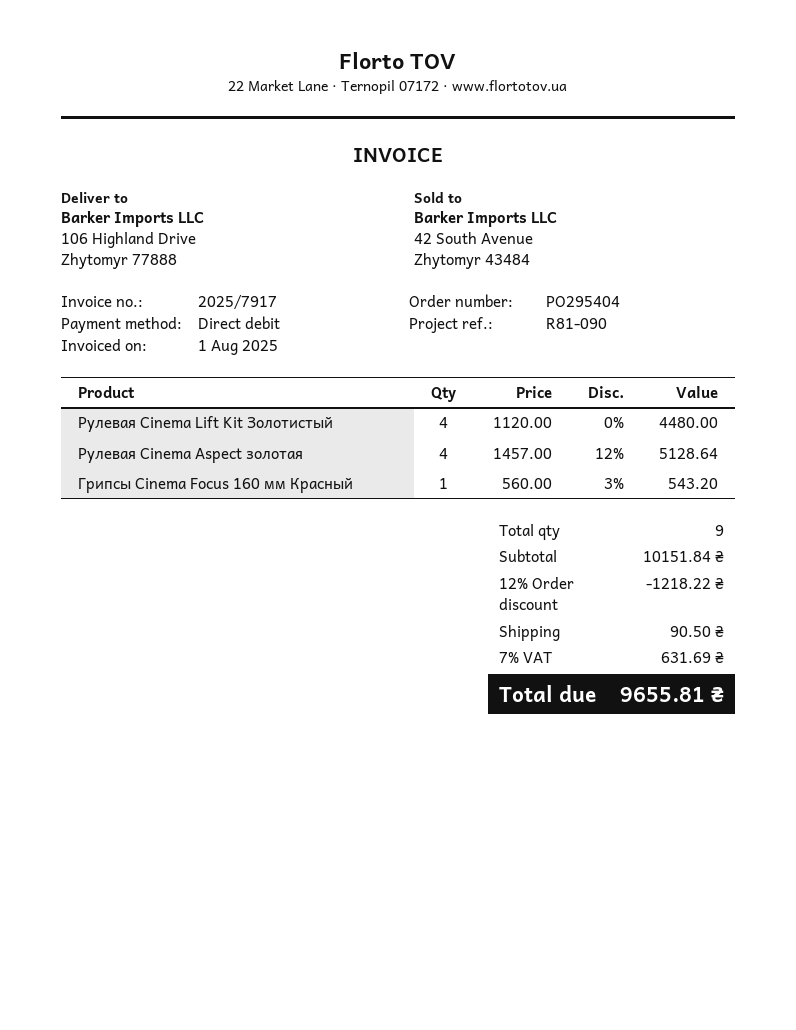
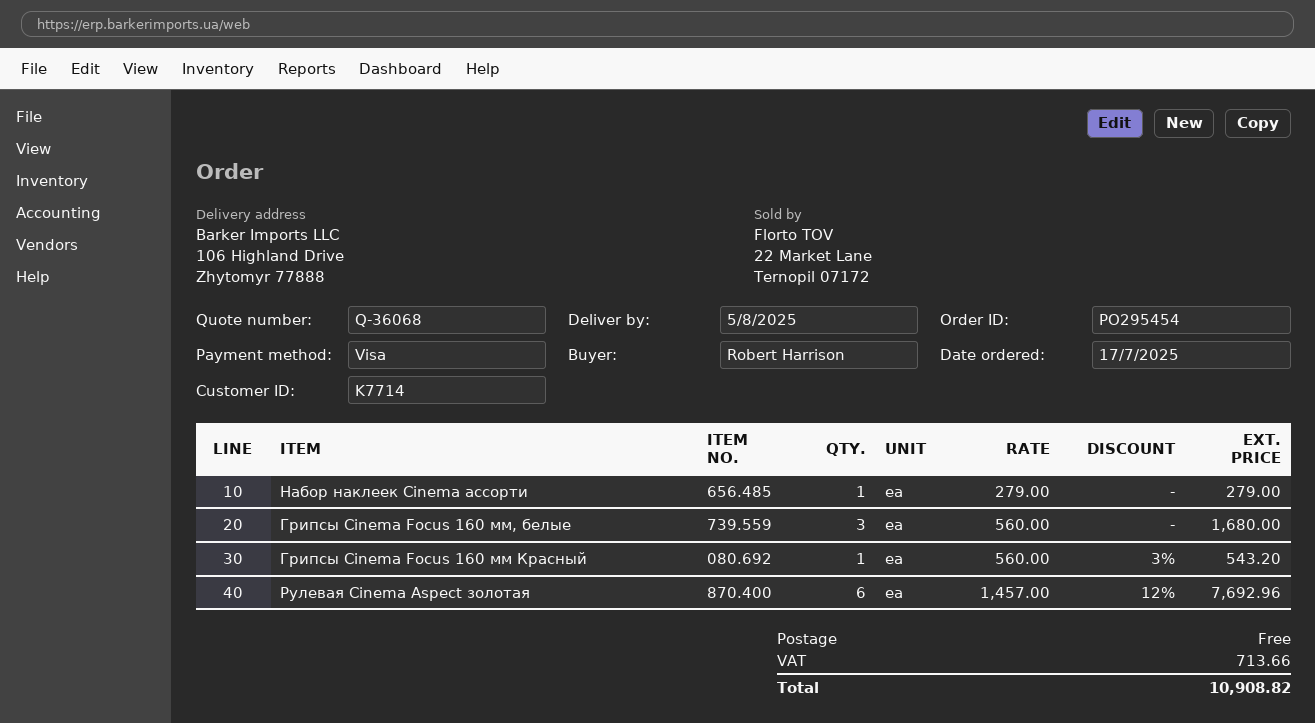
order number: PO295404 -> PO295454
payment method: direct debit -> Visa
Рулевая Cinema Lift Kit Золотистый: 4 x 1120.00 = 4480.00 -> none
Рулевая Cinema Aspect золотая: 4 x 1457.00 - 12% = 5128.64 -> 6 x 1457.00 - 12% = 7692.96
Набор наклеек Cinema ассорти: none -> 1 x 279.00 = 279.00
Грипсы Cinema Focus 160 мм, белые: none -> 3 x 560.00 = 1680.00
discount: 12% = 1218.22 -> none
shipping: 90.50 -> 0.00
tax: 631.69 -> 713.66
total: 9655.81 -> 10908.82

